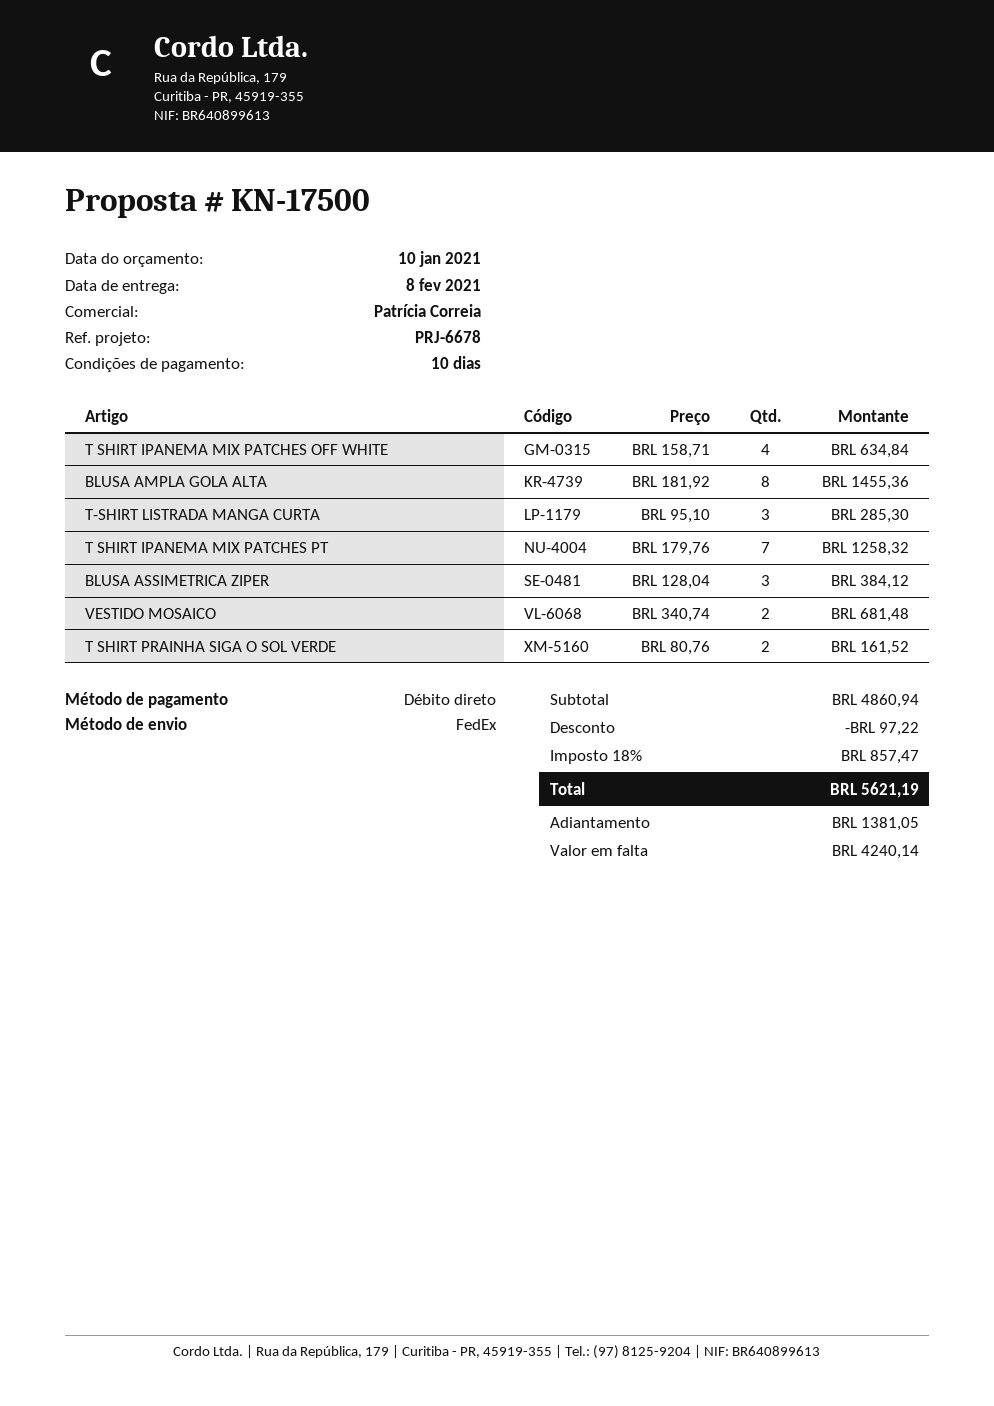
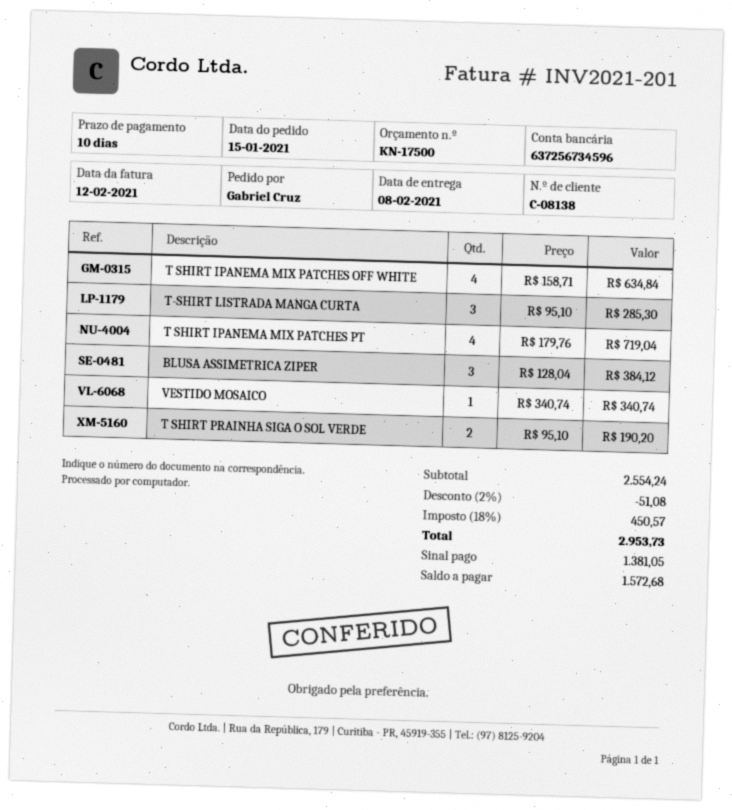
BLUSA AMPLA GOLA ALTA: 8 x 181.92 = 1455.36 -> none
T SHIRT IPANEMA MIX PATCHES PT: 7 x 179.76 = 1258.32 -> 4 x 179.76 = 719.04
VESTIDO MOSAICO: 2 x 340.74 = 681.48 -> 1 x 340.74 = 340.74
T SHIRT PRAINHA SIGA O SOL VERDE: 2 x 80.76 = 161.52 -> 2 x 95.10 = 190.20
subtotal: 4860.94 -> 2554.24
discount: 97.22 -> 51.08
tax: 18% = 857.47 -> 18% = 450.57
total: 5621.19 -> 2953.73
balance: 4240.14 -> 1572.68

